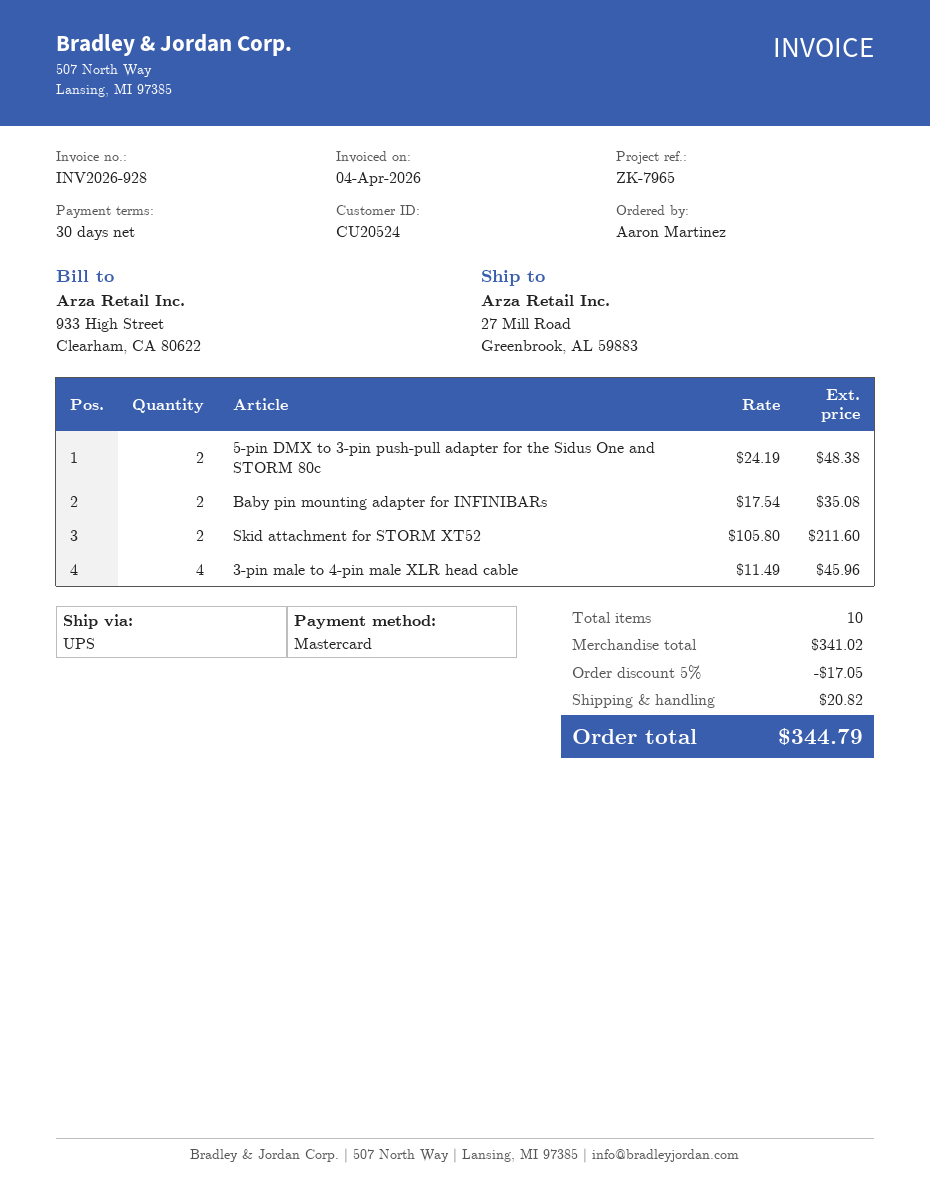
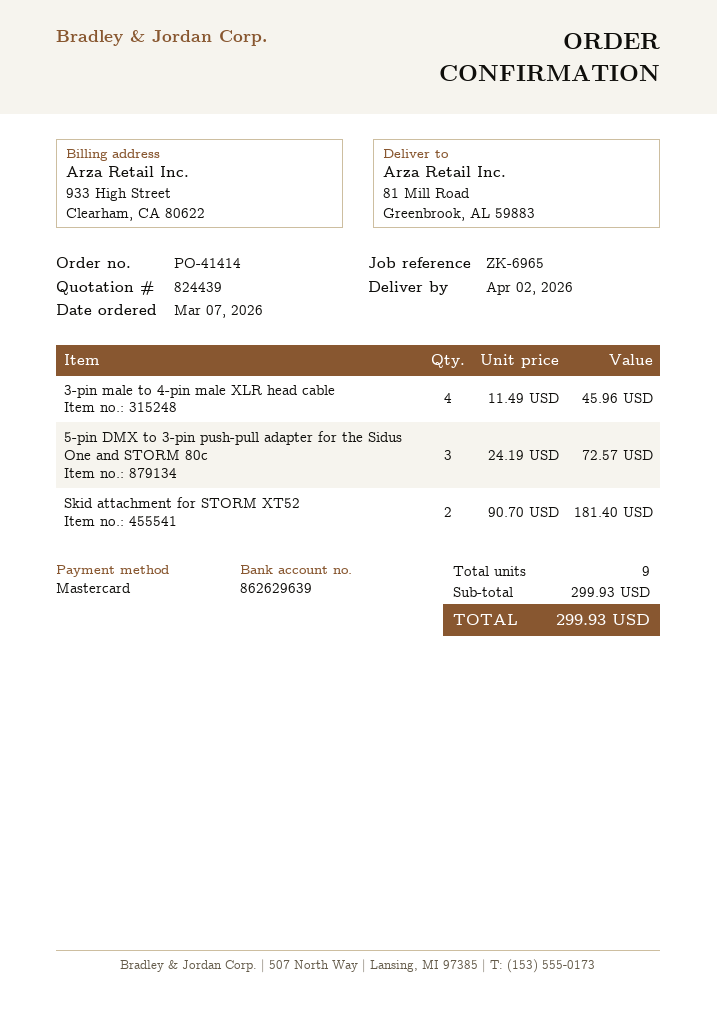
reference: ZK-7965 -> ZK-6965
ship to: 27 Mill Road, Greenbrook, AL 59883 -> 81 Mill Road, Greenbrook, AL 59883
5-pin DMX to 3-pin push-pull adapter for the Sidus One and STORM 80c: 2 x 24.19 = 48.38 -> 3 x 24.19 = 72.57
Baby pin mounting adapter for INFINIBARs: 2 x 17.54 = 35.08 -> none
Skid attachment for STORM XT52: 2 x 105.80 = 211.60 -> 2 x 90.70 = 181.40
total quantity: 10 -> 9
subtotal: 341.02 -> 299.93
discount: 5% = 17.05 -> none
shipping: 20.82 -> none
total: 344.79 -> 299.93

